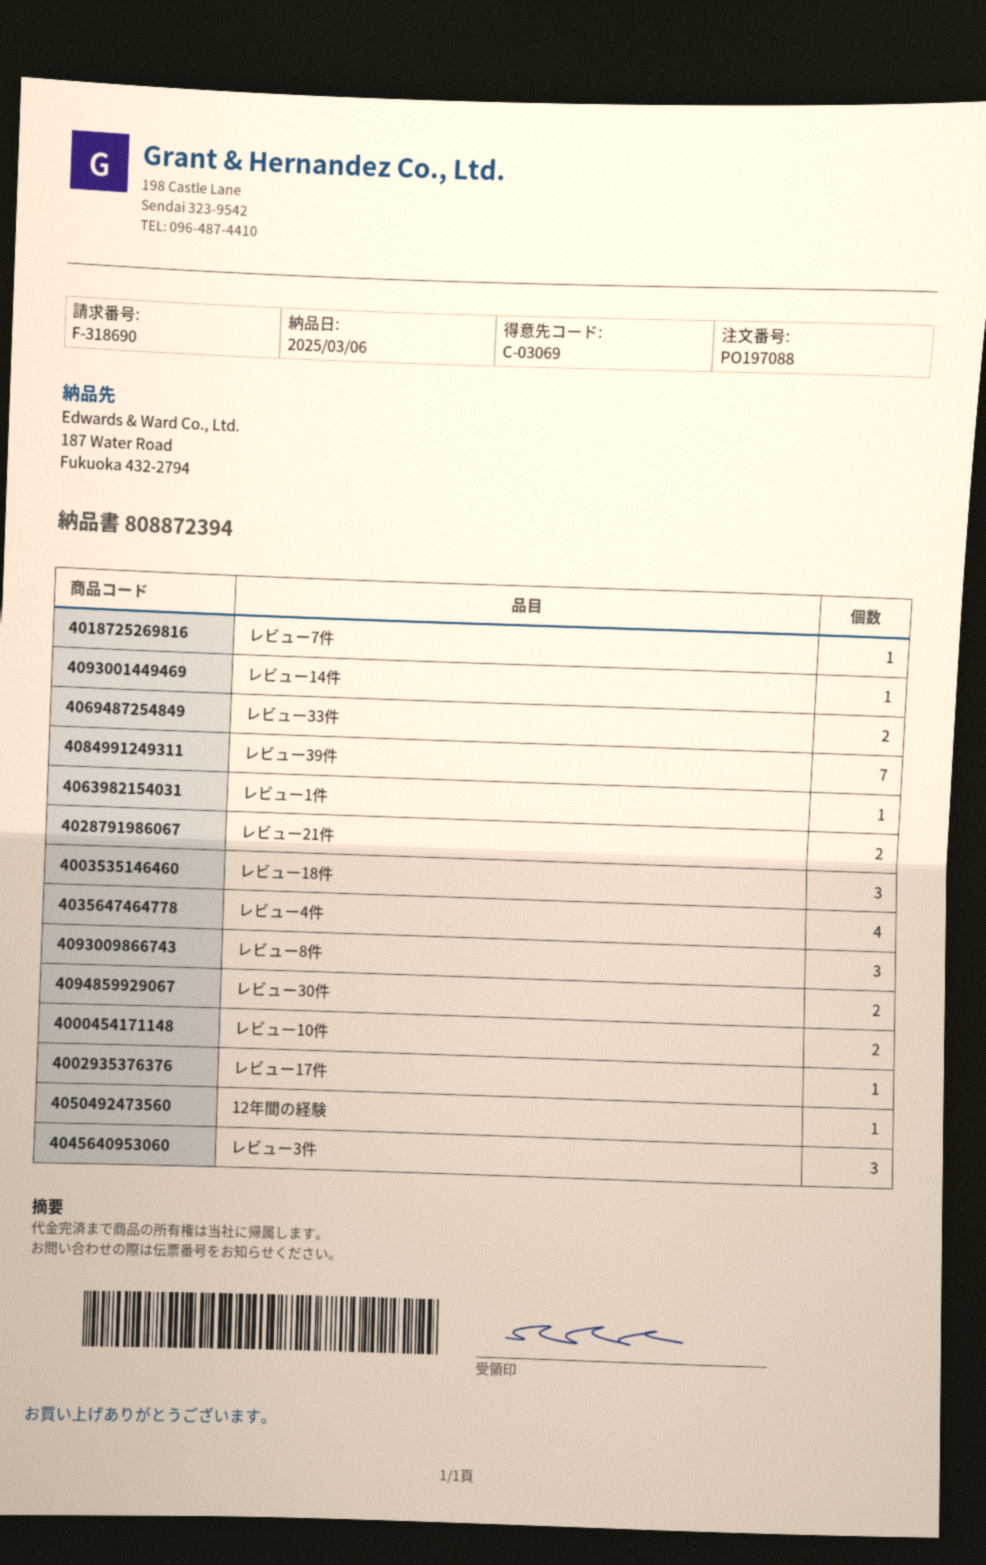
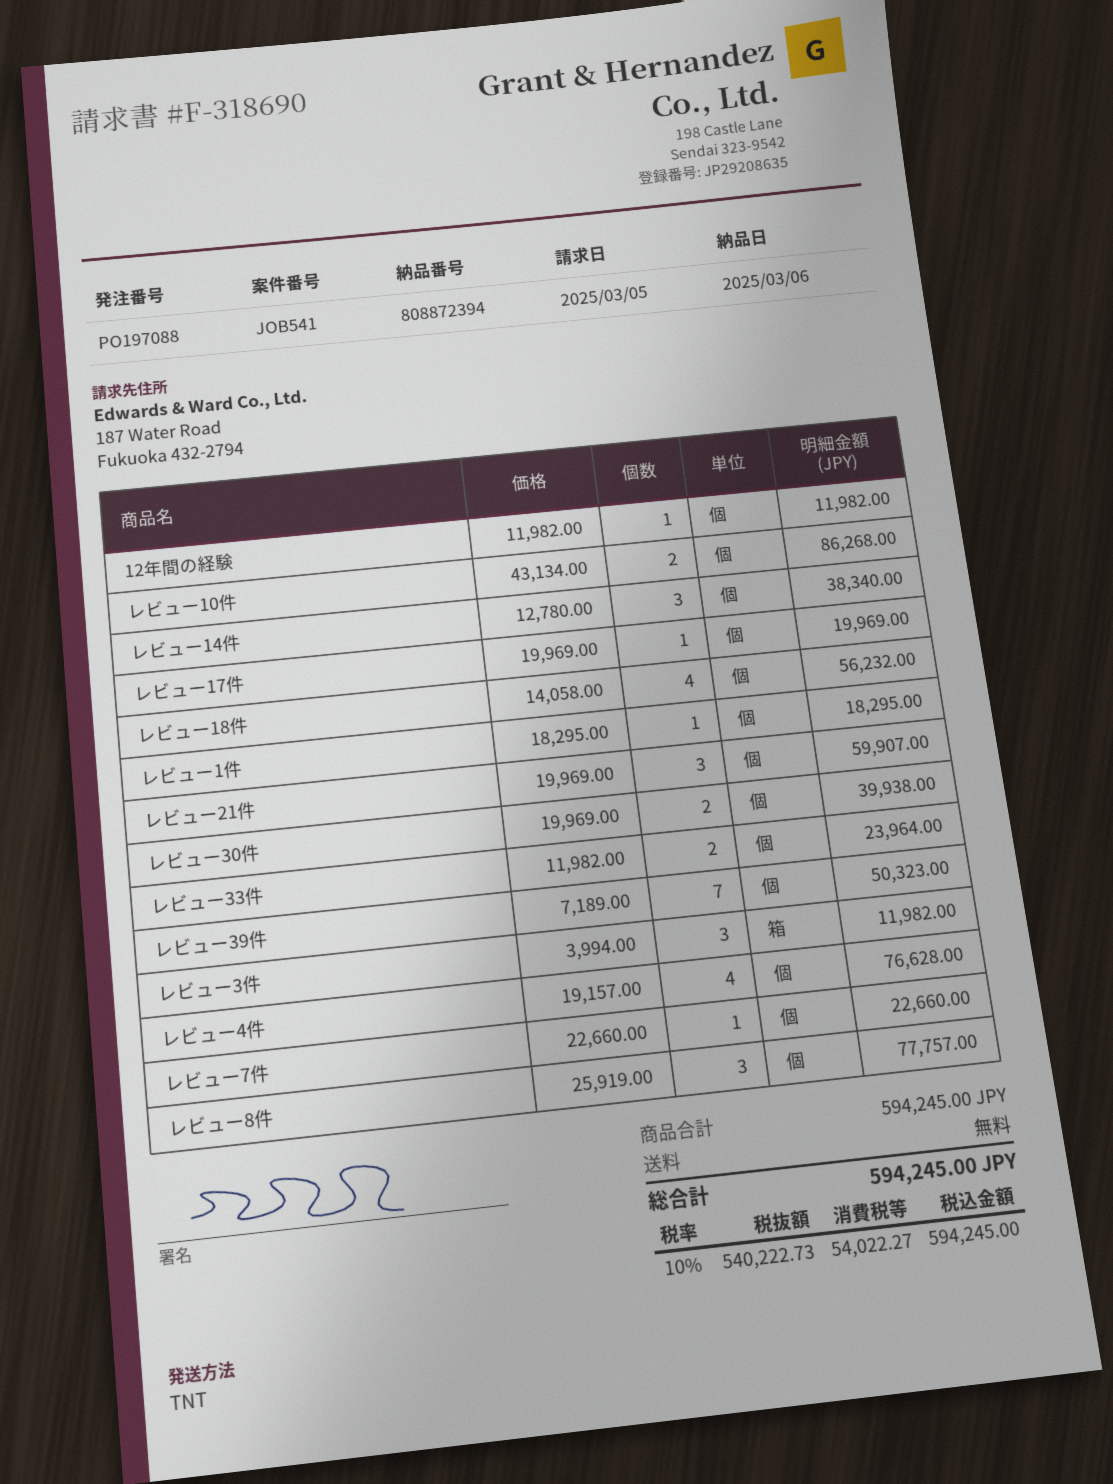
レビュー14件: 1 -> 3
レビュー21件: 2 -> 3
レビュー18件: 3 -> 4

